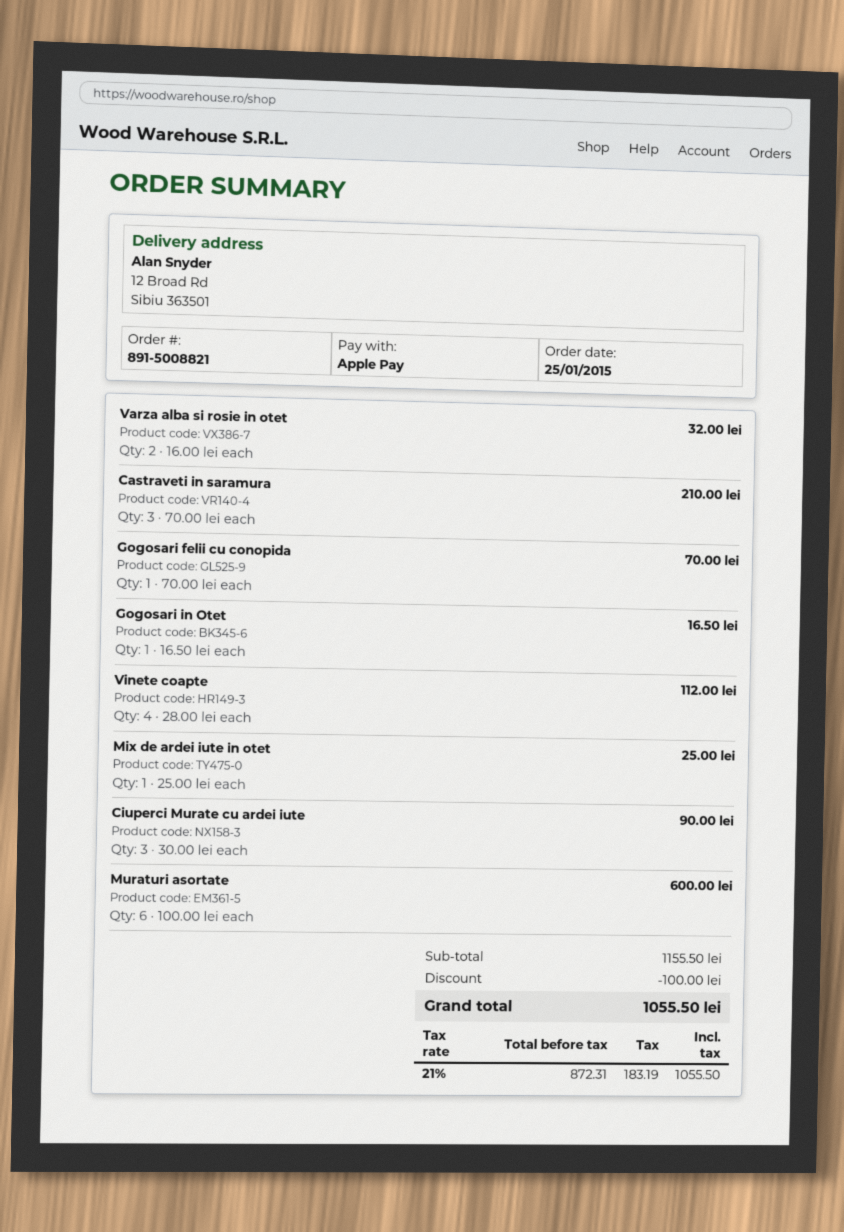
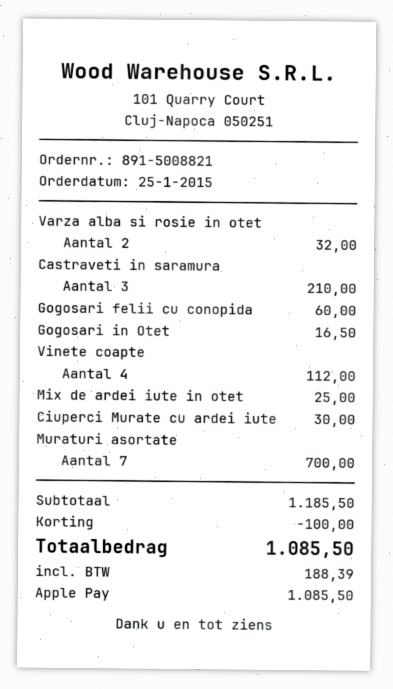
Gogosari felii cu conopida: 1 for 70.00 -> 1 for 60.00
Ciuperci Murate cu ardei iute: 3 for 90.00 -> 1 for 30.00
Muraturi asortate: 6 for 600.00 -> 7 for 700.00
subtotal: 1155.50 -> 1185.50
tax: 183.19 -> 188.39
total: 1055.50 -> 1085.50

